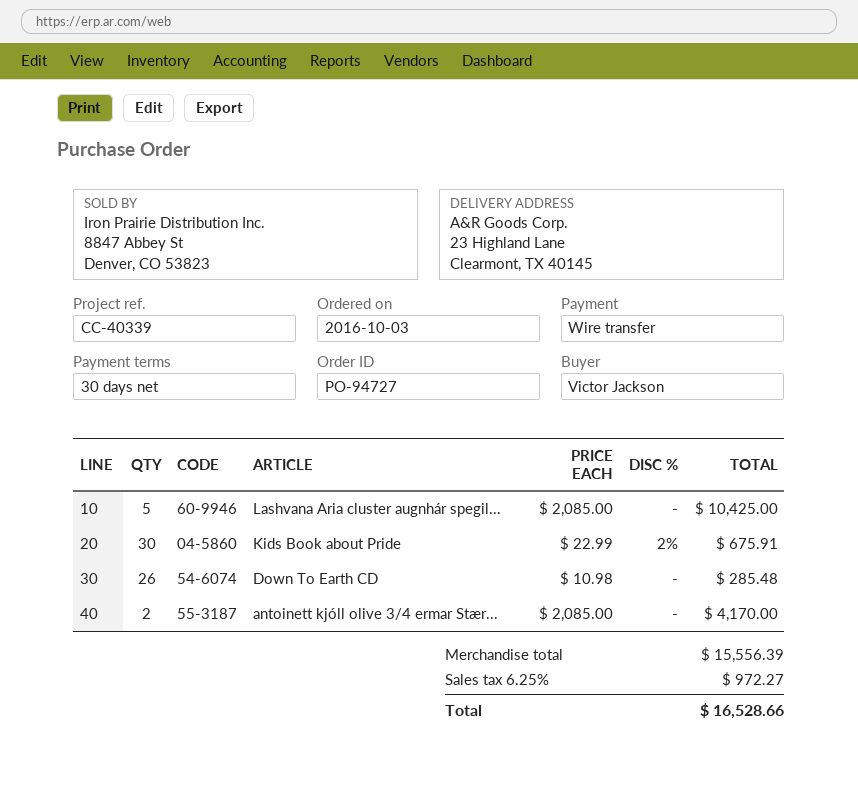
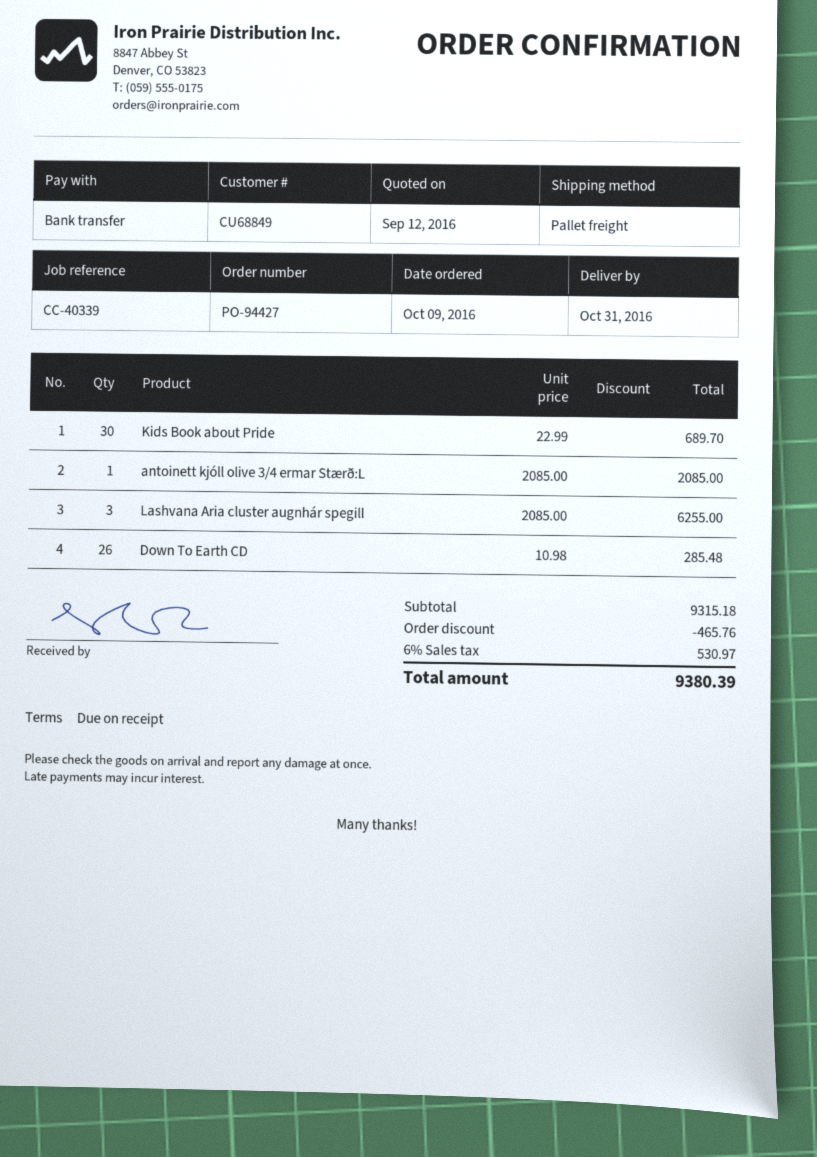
order number: PO-94727 -> PO-94427
order date: 2016-10-03 -> 2016-10-09
payment terms: 30 days -> on receipt
Lashvana Aria cluster augnhár spegil...: 5 x 2085.00 = 10425.00 -> 3 x 2085.00 = 6255.00
Kids Book about Pride: 30 x 22.99 - 2% = 675.91 -> 30 x 22.99 = 689.70
antoinett kjóll olive 3/4 ermar Stær...: 2 x 2085.00 = 4170.00 -> 1 x 2085.00 = 2085.00
subtotal: 15556.39 -> 9315.18
discount: none -> 465.76
tax: 6.25% = 972.27 -> 6% = 530.97
total: 16528.66 -> 9380.39

